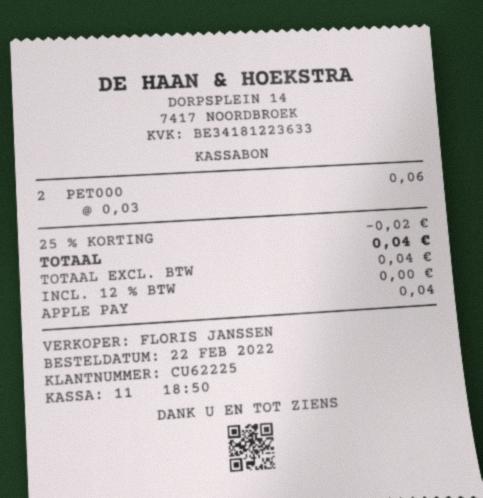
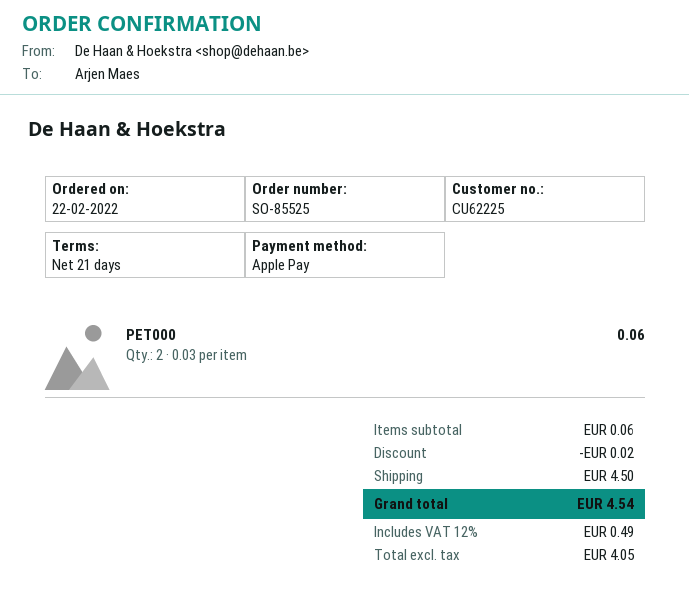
shipping: none -> 4.50
net: 0.04 -> 4.05
tax: 12% = 0.00 -> 12% = 0.49
total: 0.04 -> 4.54

